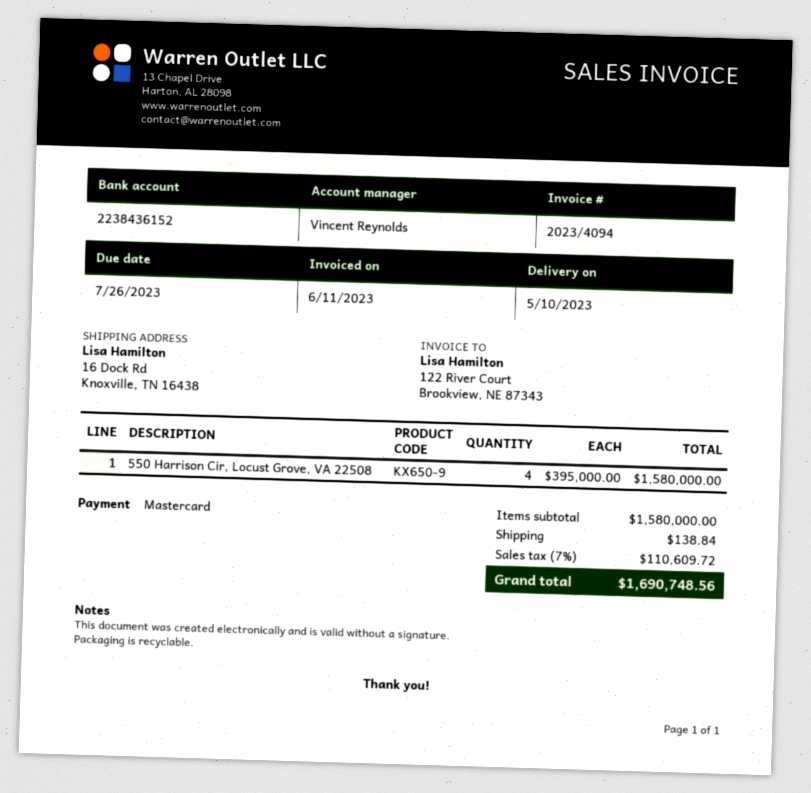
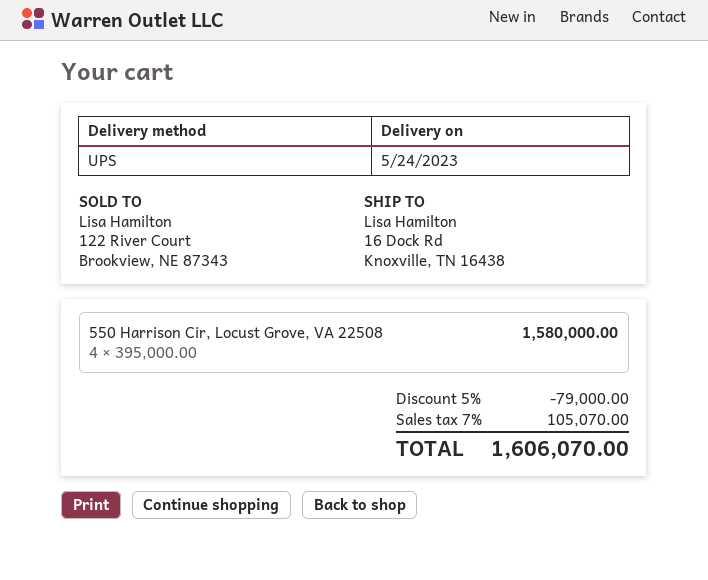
delivery date: 2023-05-10 -> 2023-05-24
discount: none -> 5% = 79000.00
shipping: 138.84 -> none
tax: 7% = 110609.72 -> 7% = 105070.00
total: 1690748.56 -> 1606070.00

